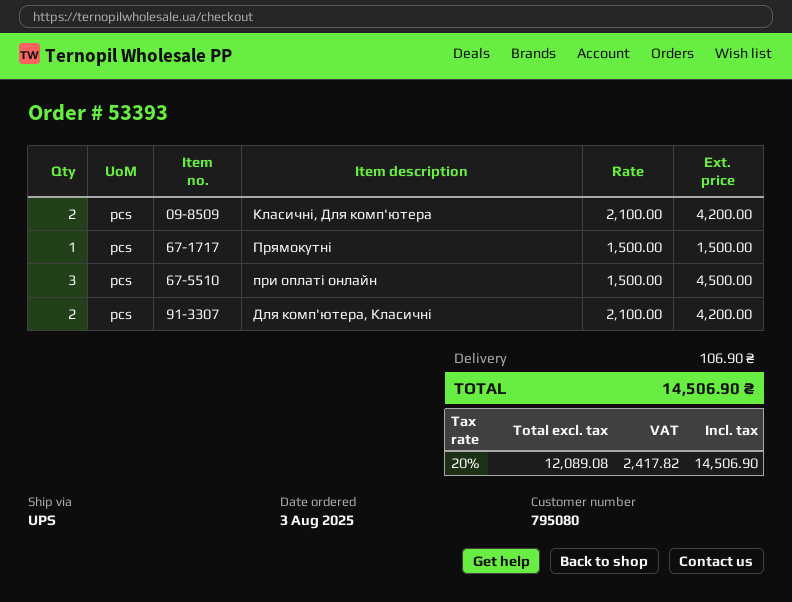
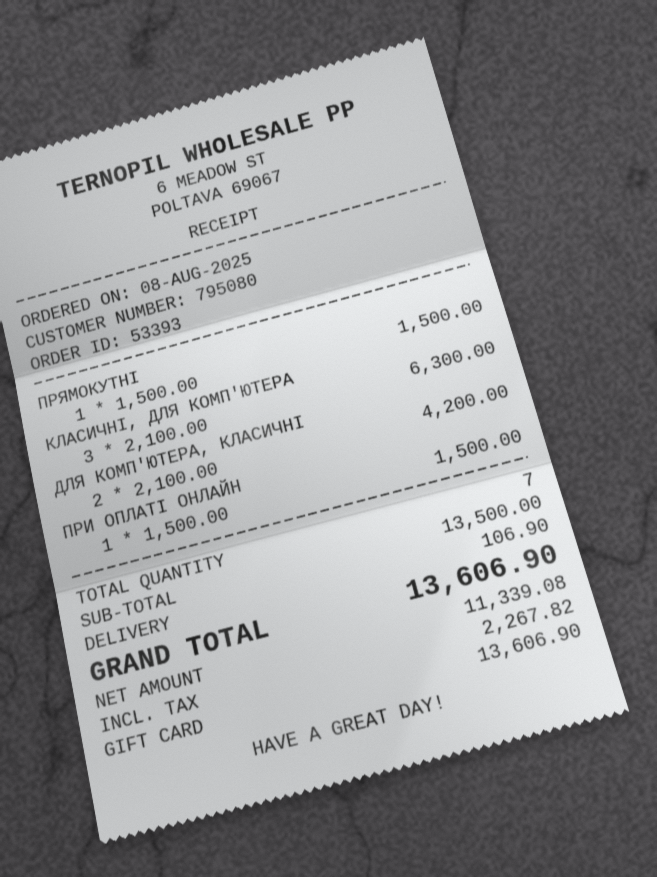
order date: 2025-08-03 -> 2025-08-08
Класичні, Для комп'ютера: 2 x 2100.00 = 4200.00 -> 3 x 2100.00 = 6300.00
при оплаті онлайн: 3 x 1500.00 = 4500.00 -> 1 x 1500.00 = 1500.00
net: 12089.08 -> 11339.08
tax: 2417.82 -> 2267.82
total: 14506.90 -> 13606.90

